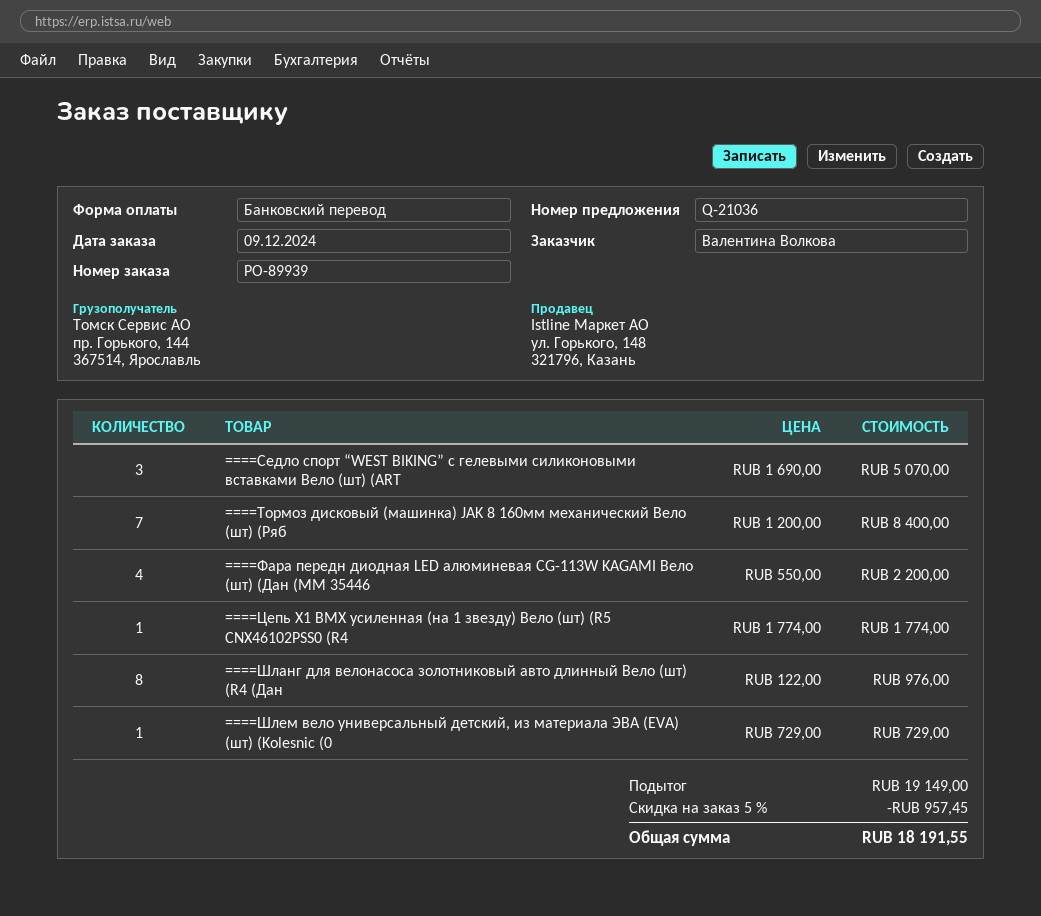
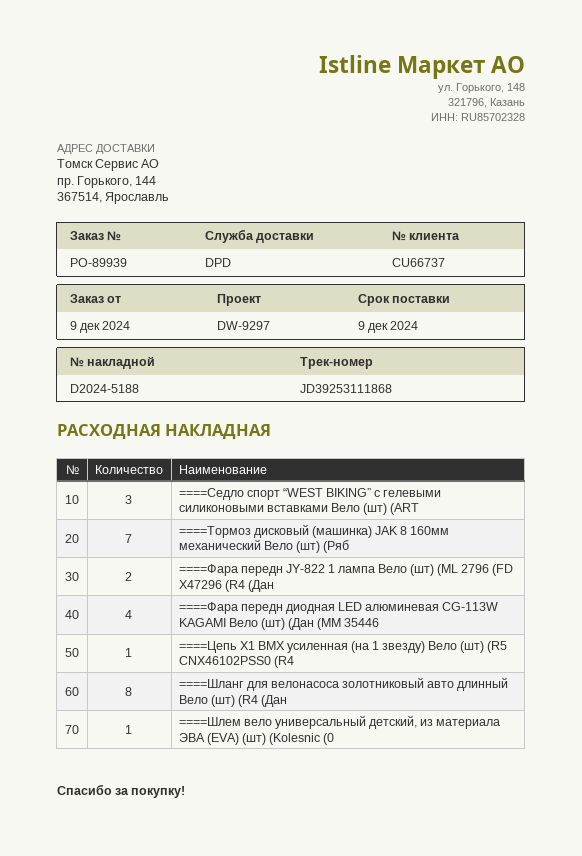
====Фара передн JY-822 1 лампа Вело (шт) (ML 2796 (FD Х47296 (R4 (Дан: none -> 2

